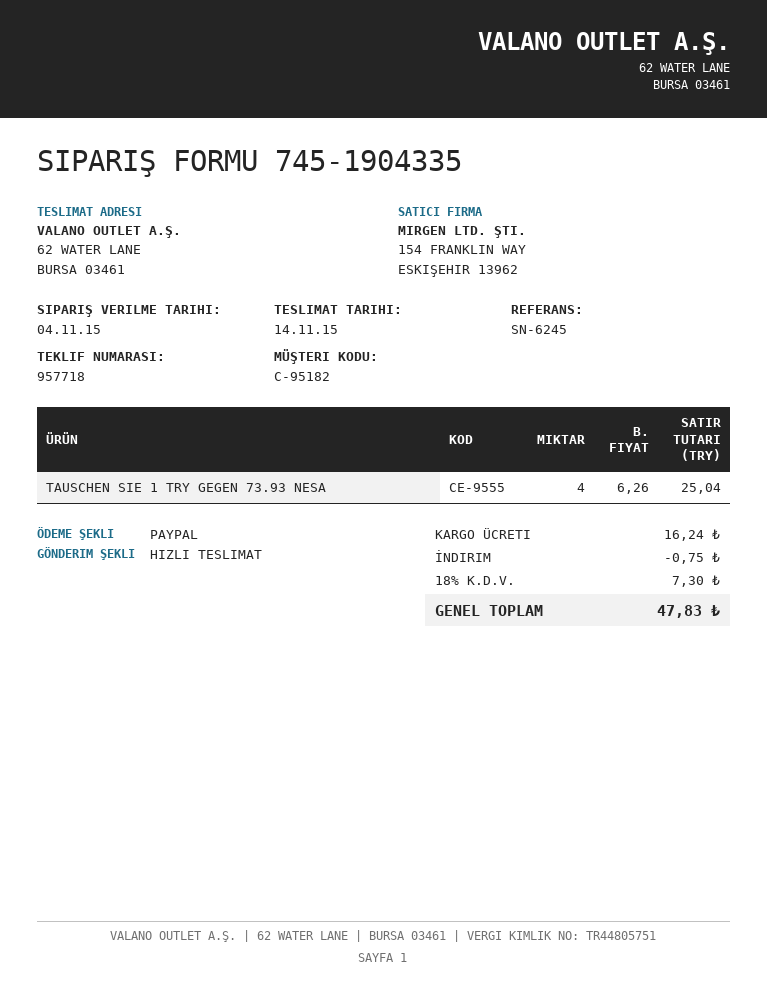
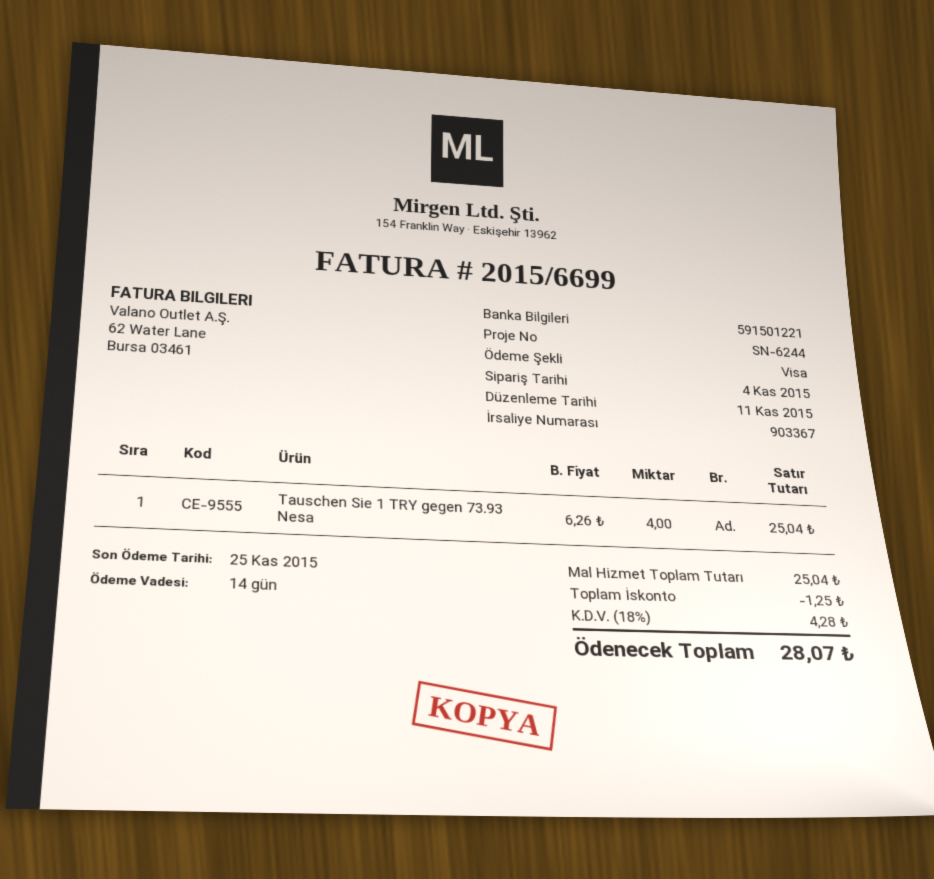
reference: SN-6245 -> SN-6244
payment method: PayPal -> Visa
discount: 0.75 -> 1.25
shipping: 16.24 -> none
tax: 18% = 7.30 -> 18% = 4.28
total: 47.83 -> 28.07

